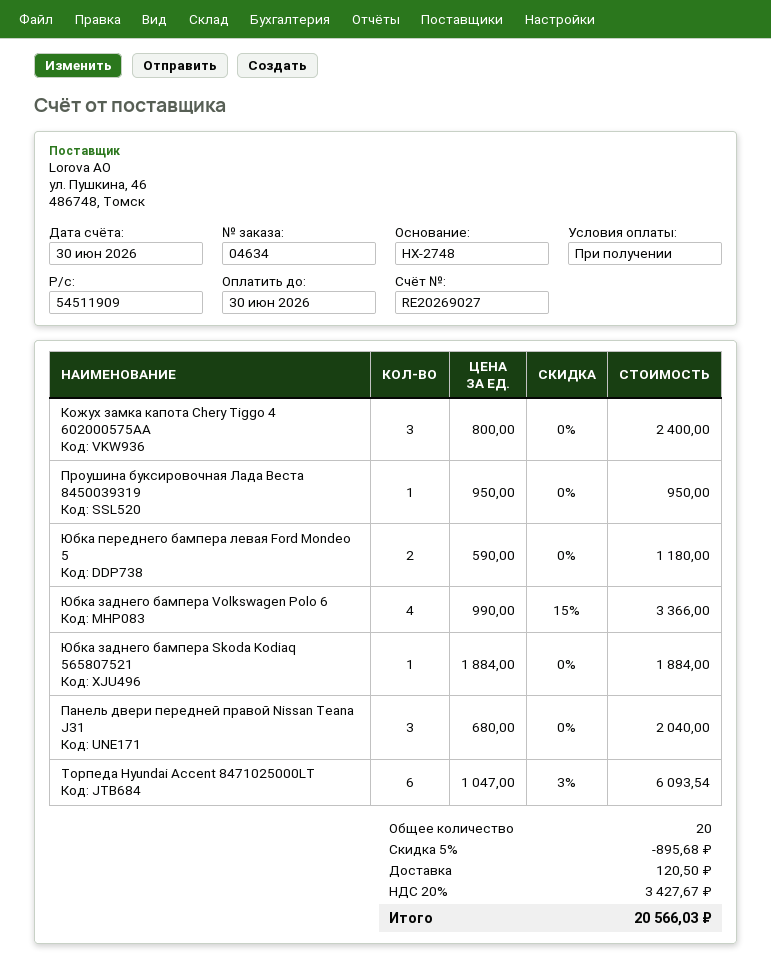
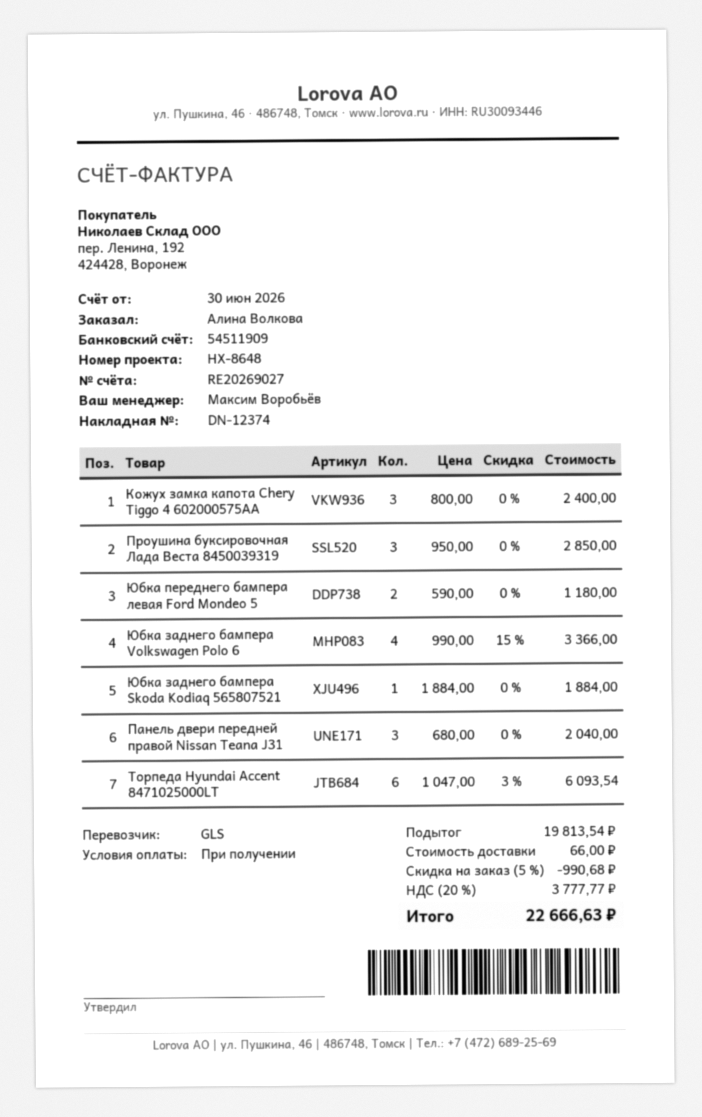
reference: HX-2748 -> HX-8648
Проушина буксировочная Лада Веста 8450039319: 1 x 950.00 = 950.00 -> 3 x 950.00 = 2850.00
discount: 5% = 895.68 -> 5% = 990.68
shipping: 120.50 -> 66.00
tax: 20% = 3427.67 -> 20% = 3777.77
total: 20566.03 -> 22666.63

